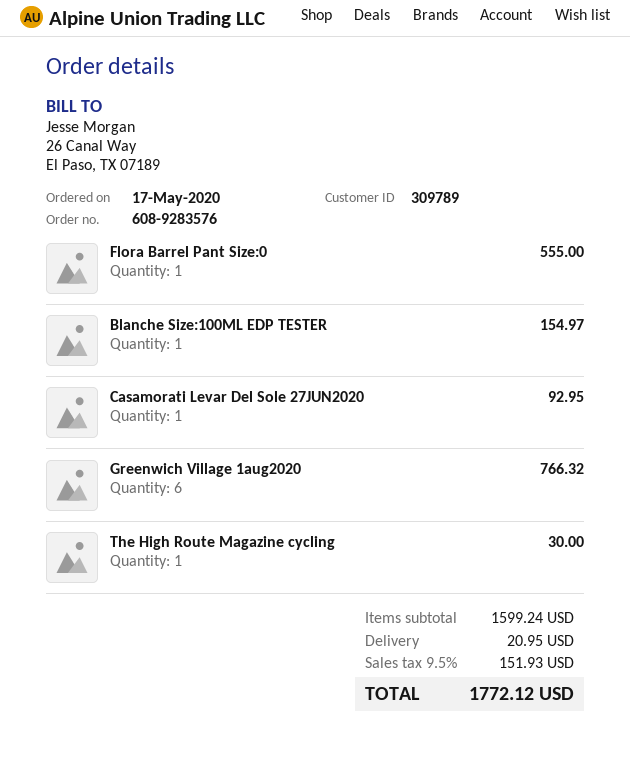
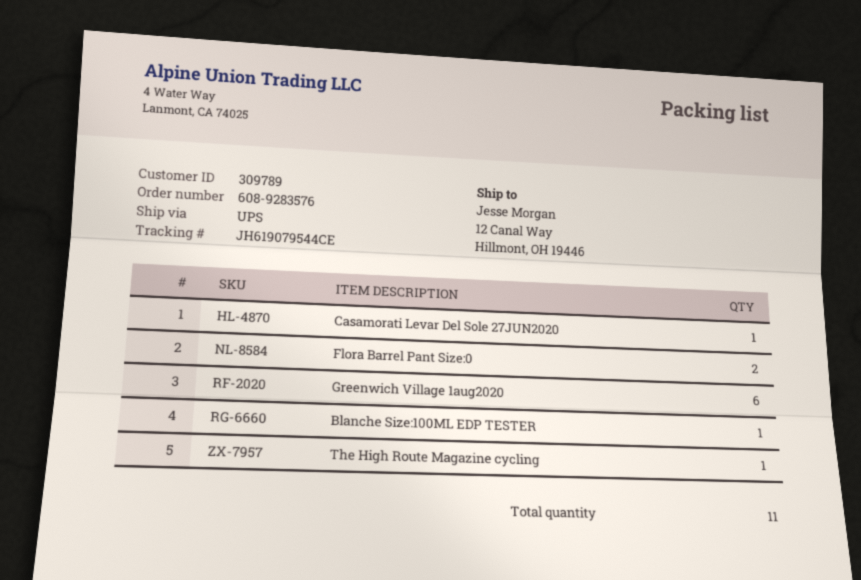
Flora Barrel Pant Size:0: 1 -> 2

